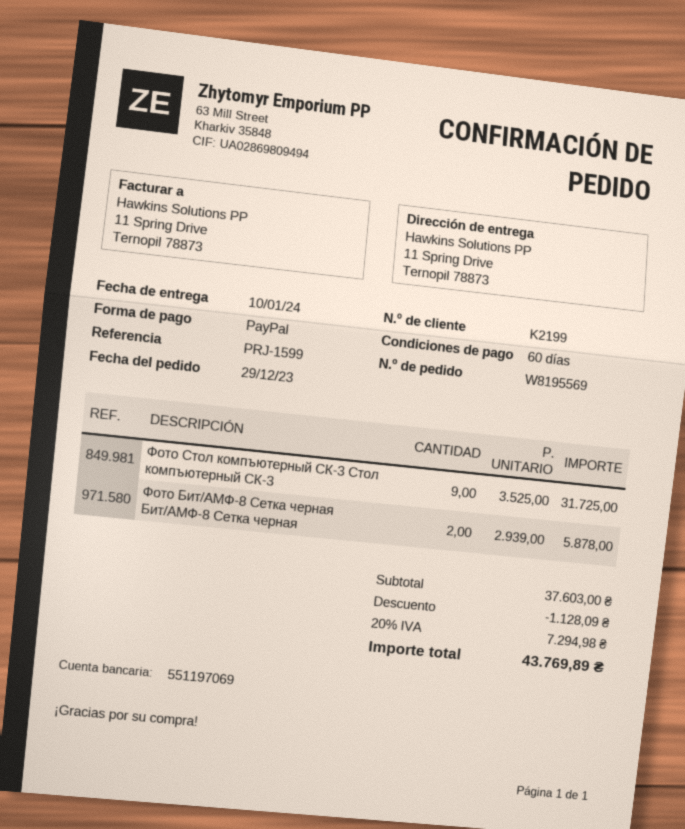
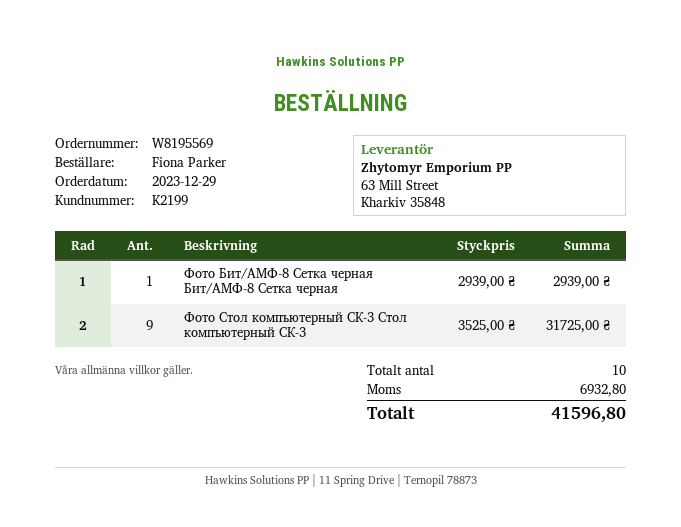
Фото Бит/АМФ-8 Сетка черная Бит/АМФ-8 Сетка черная: 2 x 2939.00 = 5878.00 -> 1 x 2939.00 = 2939.00
discount: 1128.09 -> none
tax: 7294.98 -> 6932.80
total: 43769.89 -> 41596.80

